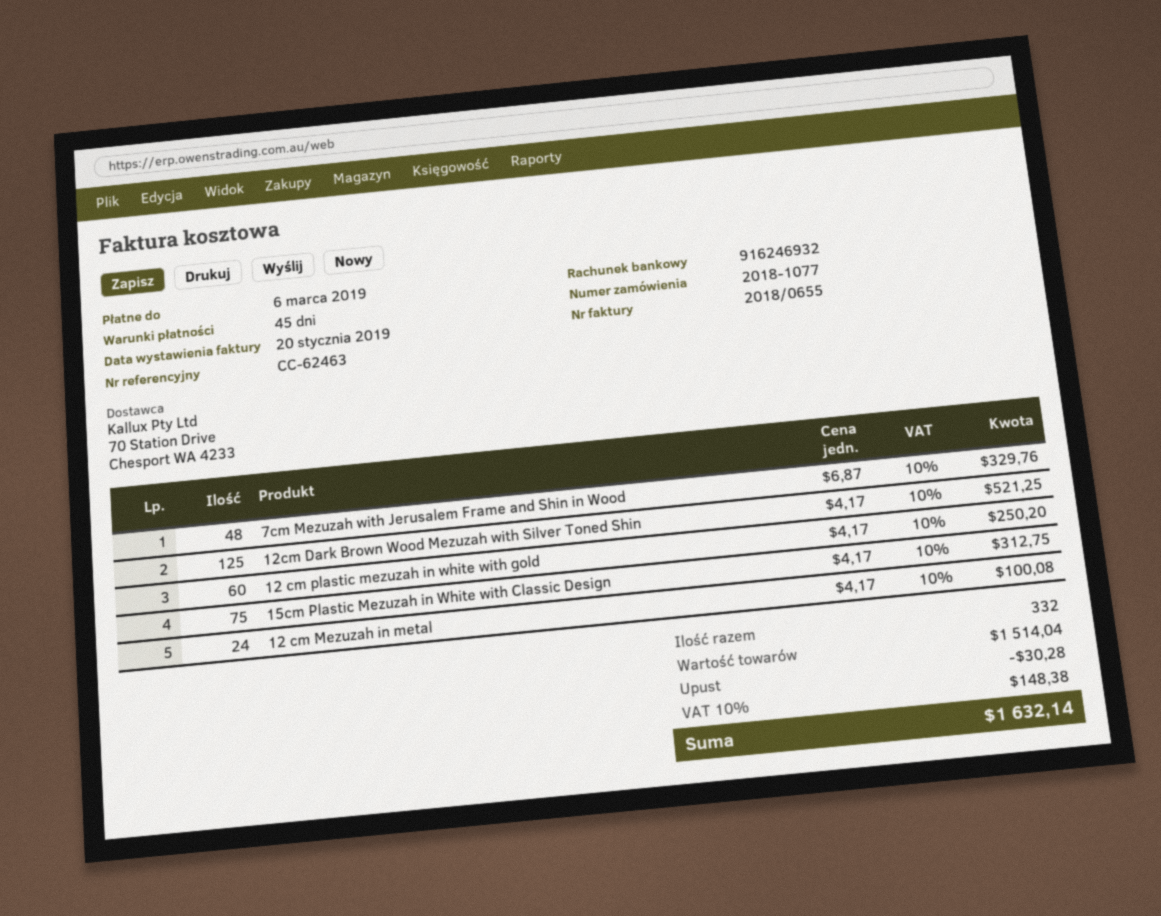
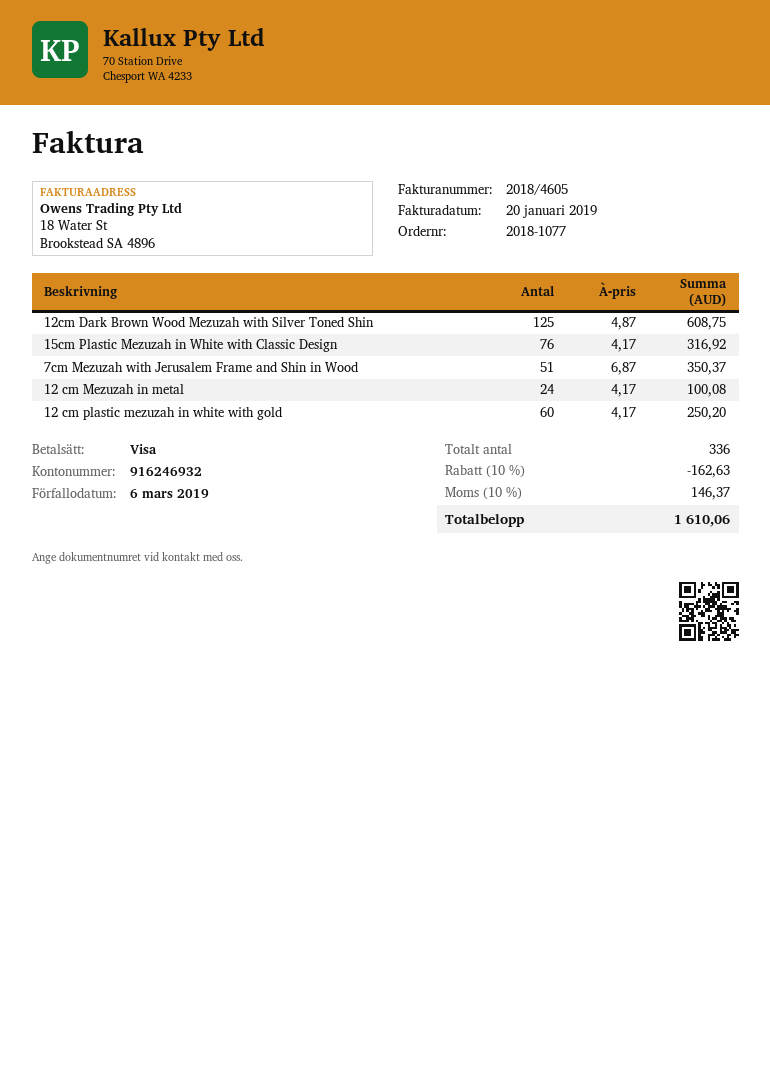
invoice number: 2018/0655 -> 2018/4605
7cm Mezuzah with Jerusalem Frame and Shin in Wood: 48 x 6.87 = 329.76 -> 51 x 6.87 = 350.37
12cm Dark Brown Wood Mezuzah with Silver Toned Shin: 125 x 4.17 = 521.25 -> 125 x 4.87 = 608.75
15cm Plastic Mezuzah in White with Classic Design: 75 x 4.17 = 312.75 -> 76 x 4.17 = 316.92
total quantity: 332 -> 336
discount: 30.28 -> 162.63
tax: 10% = 148.38 -> 10% = 146.37
total: 1632.14 -> 1610.06

